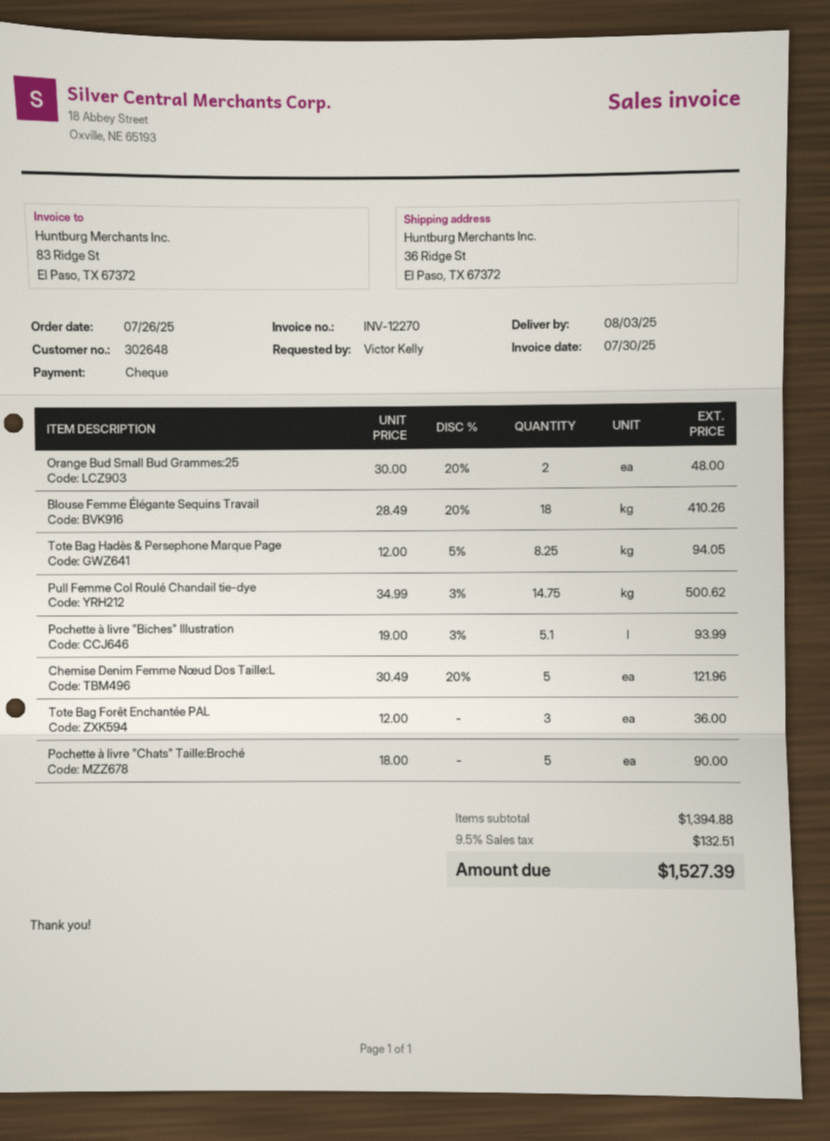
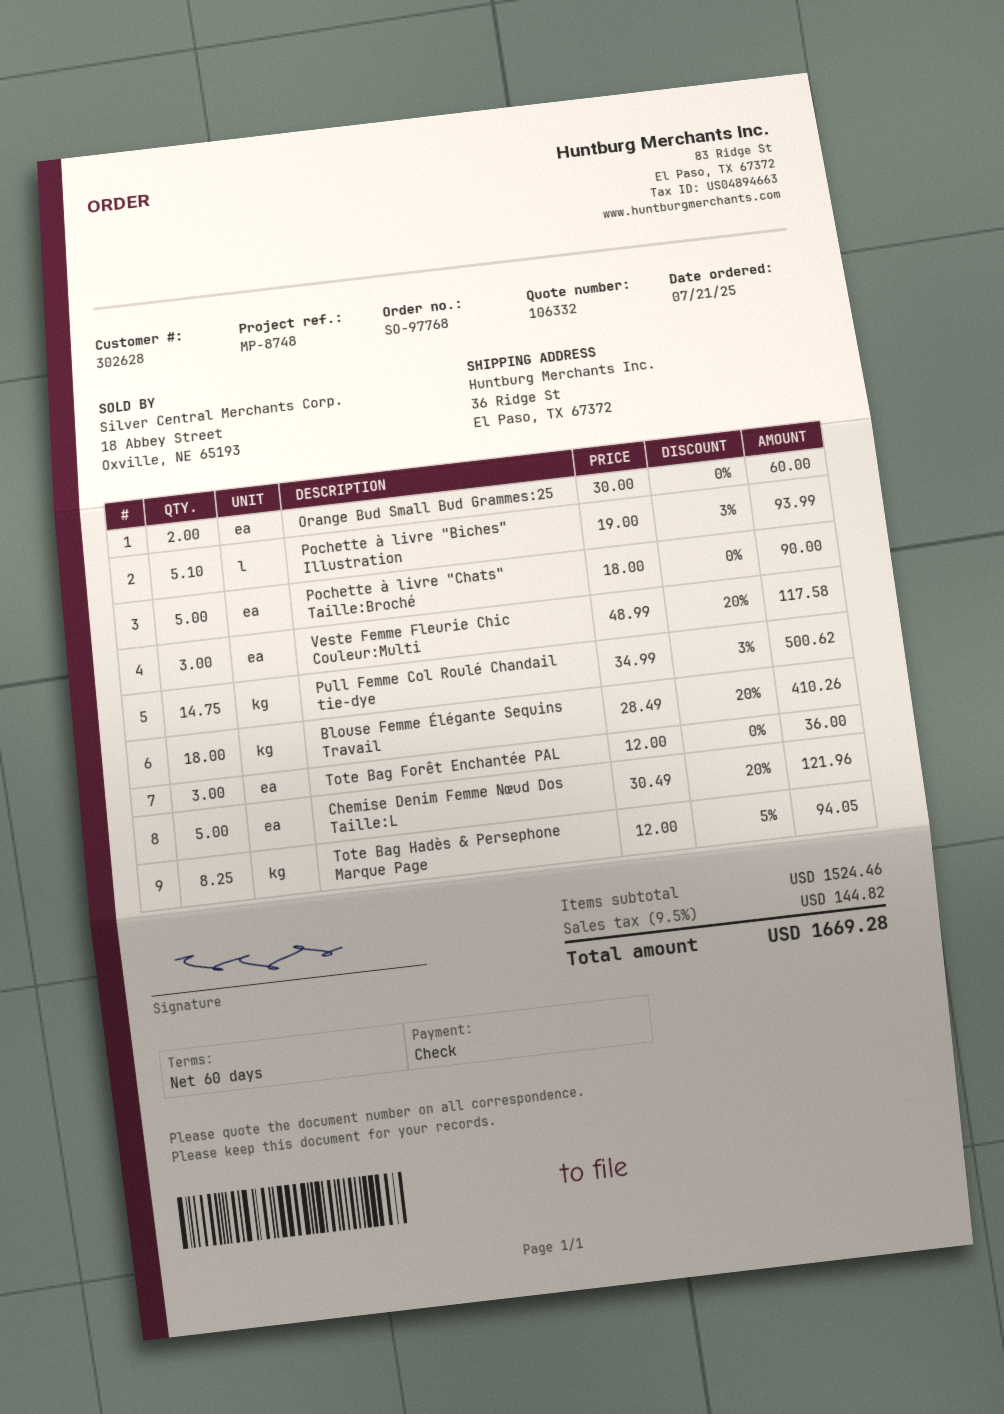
order date: 2025-07-26 -> 2025-07-21
customer number: 302648 -> 302628
Orange Bud Small Bud Grammes:25: 2 x 30.00 - 20% = 48.00 -> 2 x 30.00 = 60.00
Veste Femme Fleurie Chic Couleur:Multi: none -> 3 x 48.99 - 20% = 117.58
subtotal: 1394.88 -> 1524.46
tax: 9.5% = 132.51 -> 9.5% = 144.82
total: 1527.39 -> 1669.28

